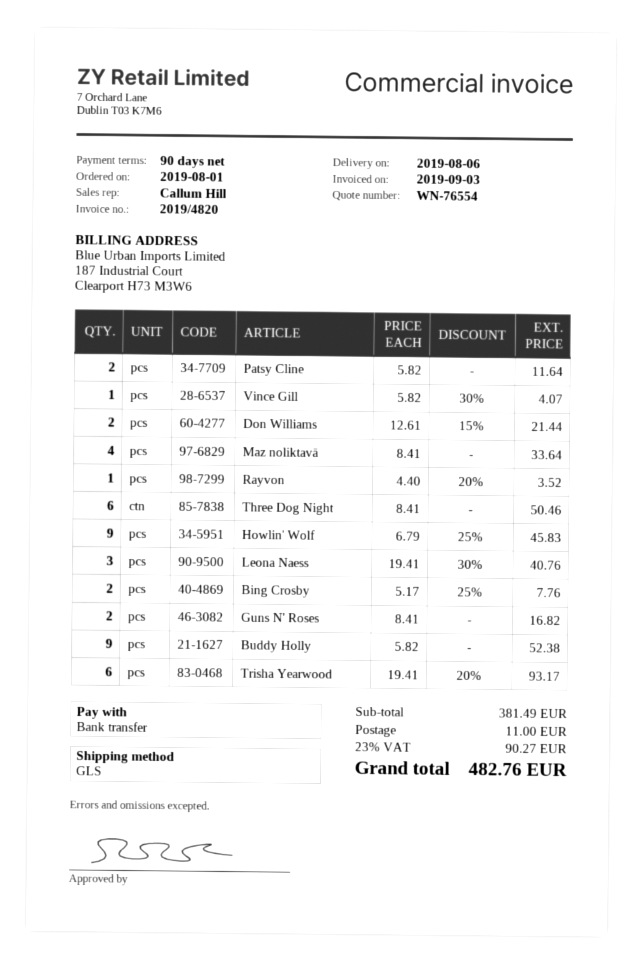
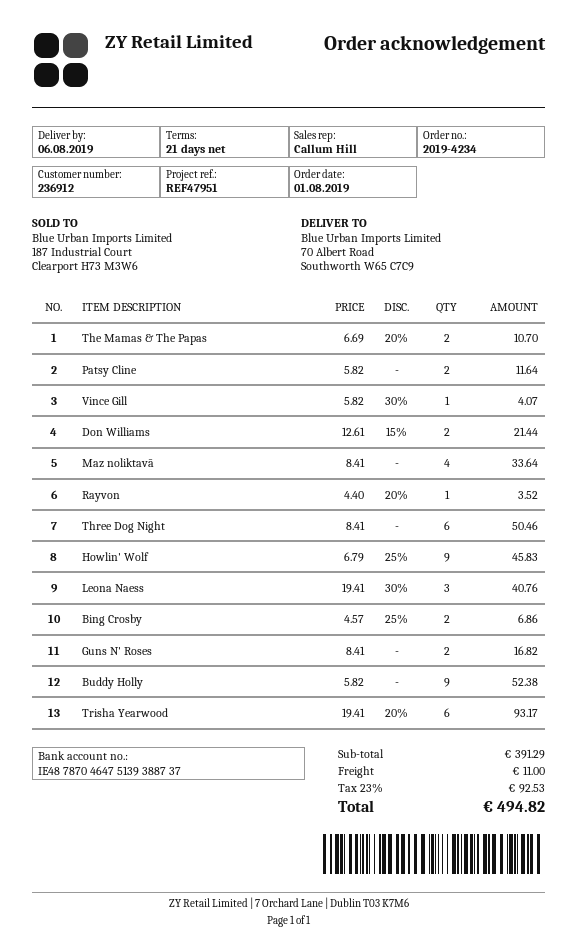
payment terms: 90 days -> 21 days
Bing Crosby: 2 x 5.17 - 25% = 7.76 -> 2 x 4.57 - 25% = 6.86
The Mamas & The Papas: none -> 2 x 6.69 - 20% = 10.70
subtotal: 381.49 -> 391.29
tax: 23% = 90.27 -> 23% = 92.53
total: 482.76 -> 494.82

